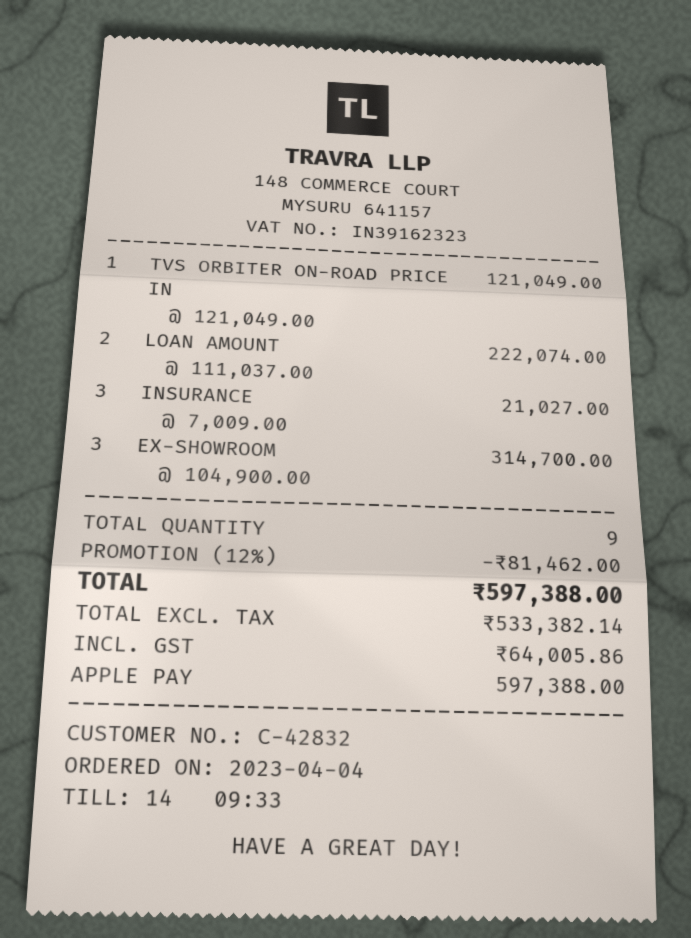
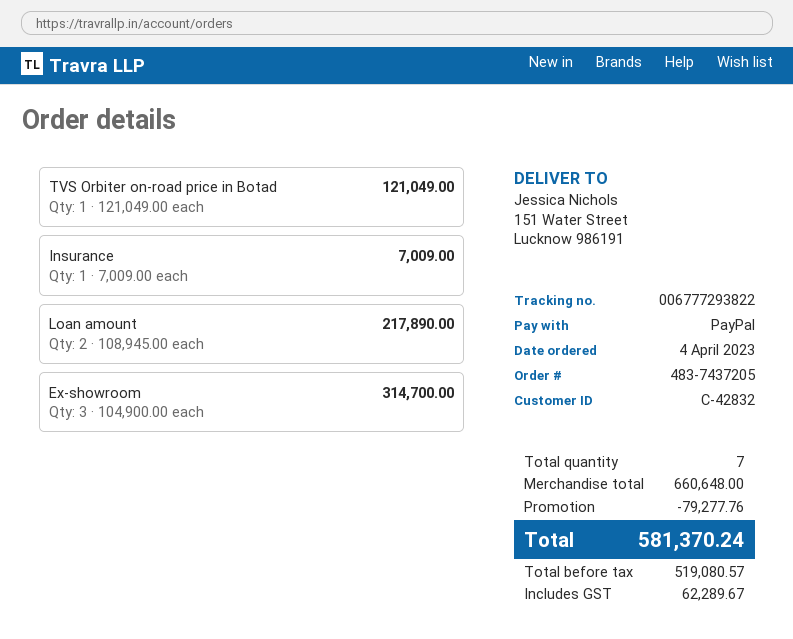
payment method: Apple Pay -> PayPal
LOAN AMOUNT: 2 x 111037.00 = 222074.00 -> 2 x 108945.00 = 217890.00
INSURANCE: 3 x 7009.00 = 21027.00 -> 1 x 7009.00 = 7009.00
total quantity: 9 -> 7
discount: 81462.00 -> 79277.76
net: 533382.14 -> 519080.57
tax: 64005.86 -> 62289.67
total: 597388.00 -> 581370.24

